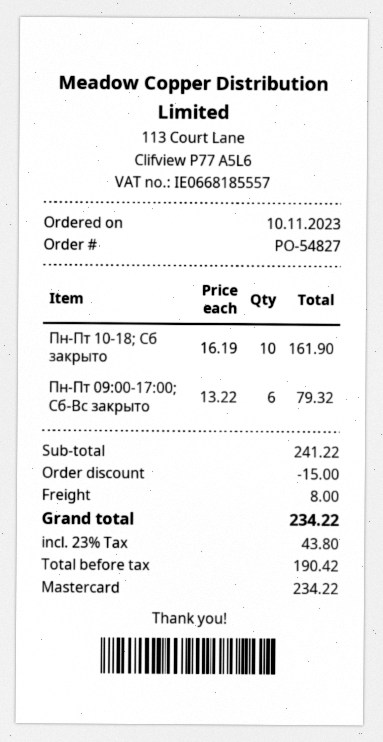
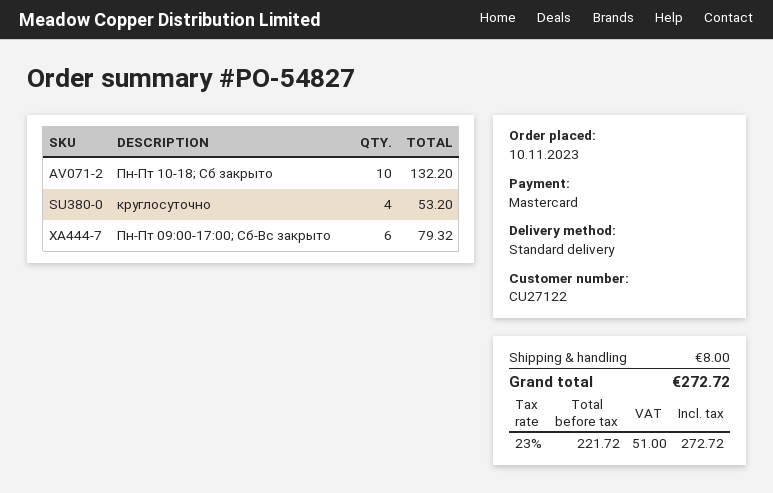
Пн-Пт 10-18; Сб закрыто: 10 for 161.90 -> 10 for 132.20
круглосуточно: none -> 4 for 53.20
discount: 15.00 -> none
net: 190.42 -> 221.72
tax: 23% = 43.80 -> 23% = 51.00
total: 234.22 -> 272.72

